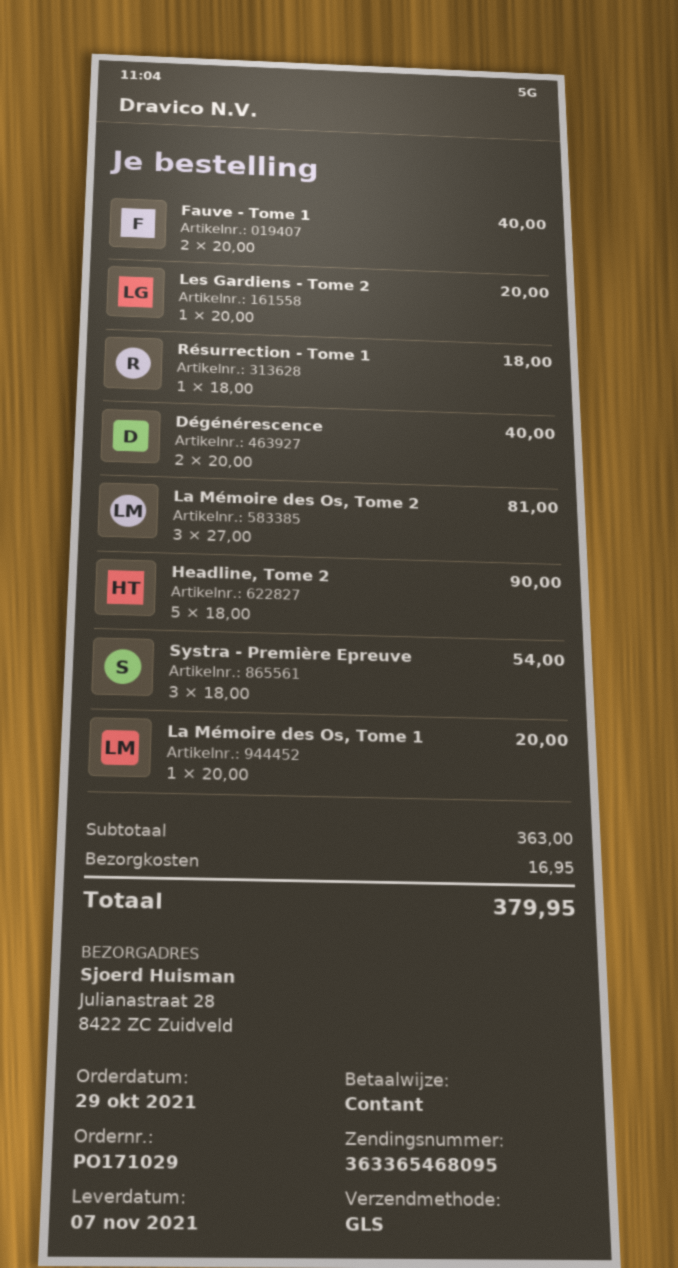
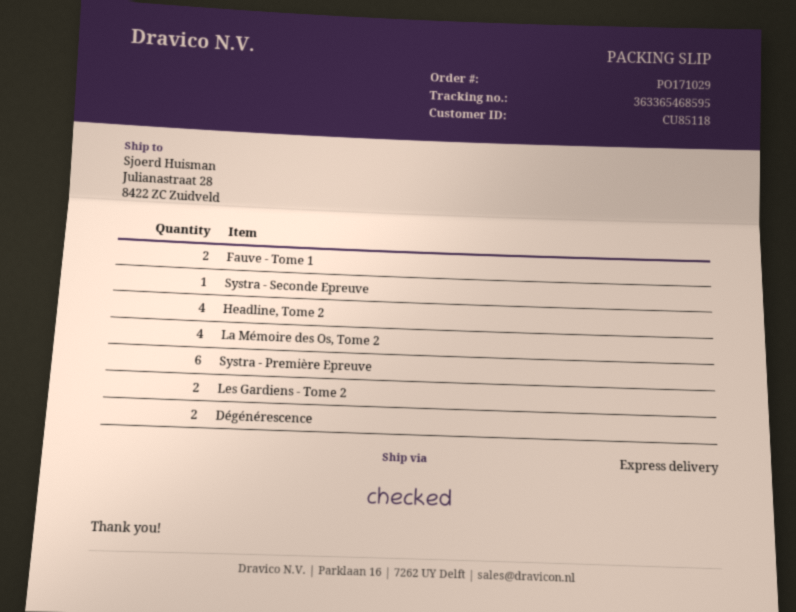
shipping method: GLS -> express
tracking number: 363365468095 -> 363365468595
Les Gardiens - Tome 2: 1 -> 2
Résurrection - Tome 1: 1 -> none
La Mémoire des Os, Tome 2: 3 -> 4
Headline, Tome 2: 5 -> 4
Systra - Première Epreuve: 3 -> 6
La Mémoire des Os, Tome 1: 1 -> none
Systra - Seconde Epreuve: none -> 1

